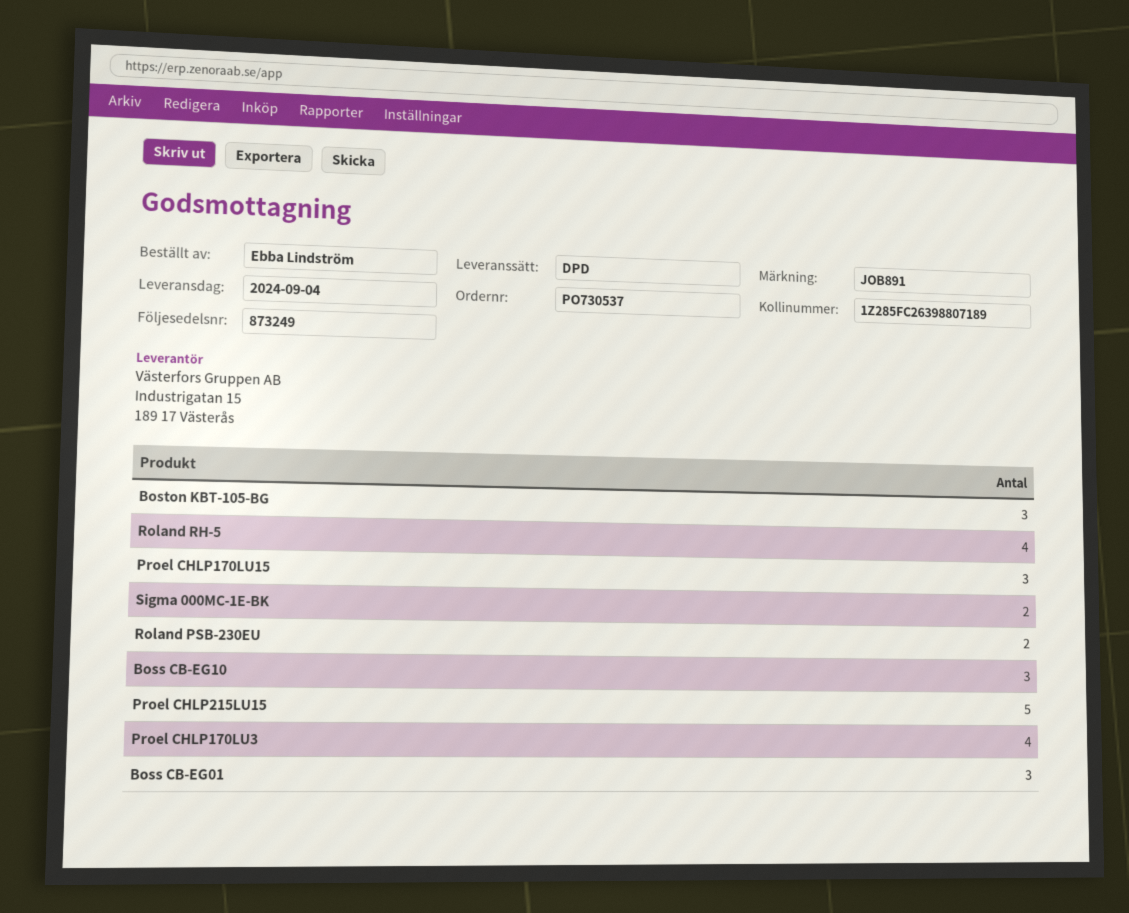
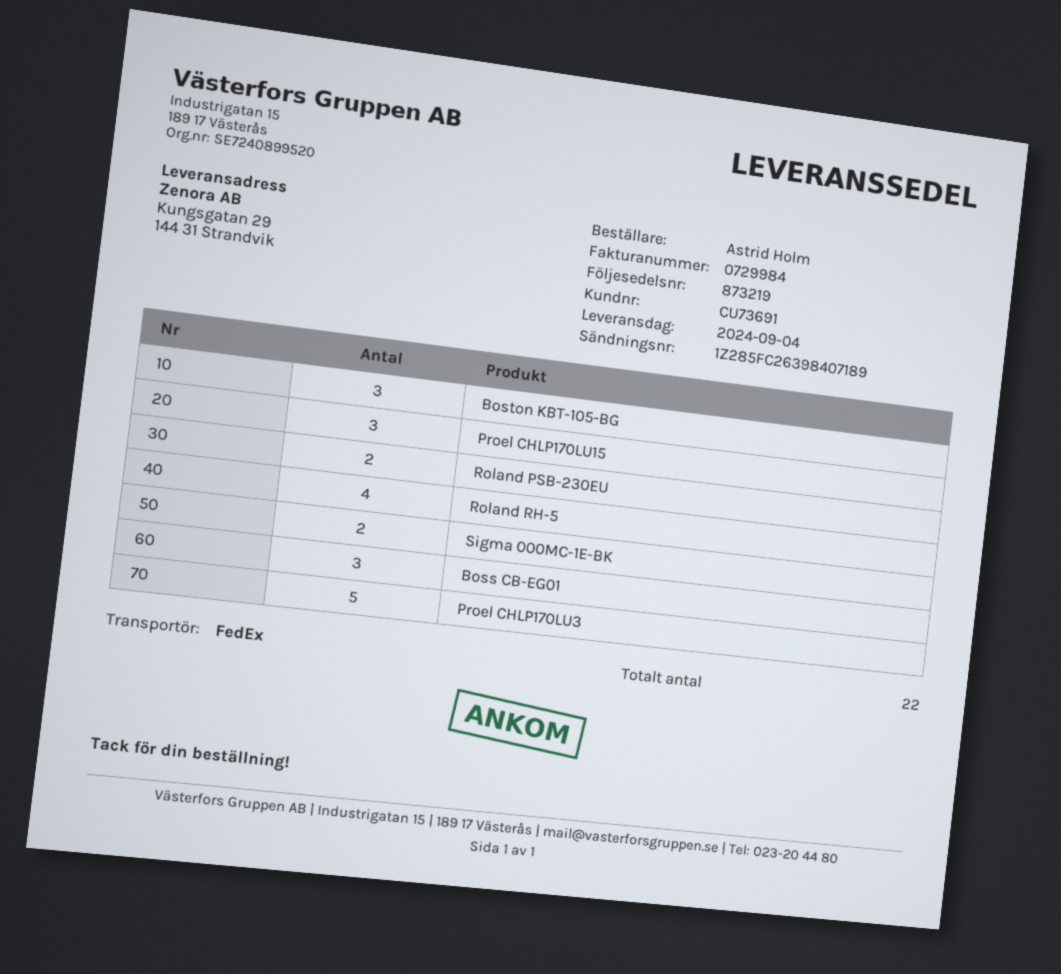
delivery note number: 873249 -> 873219
ordered by: Ebba Lindström -> Astrid Holm
shipping method: DPD -> FedEx
tracking number: 1Z285FC26398807189 -> 1Z285FC26398407189
Boss CB-EG10: 3 -> none
Proel CHLP215LU15: 5 -> none
Proel CHLP170LU3: 4 -> 5

